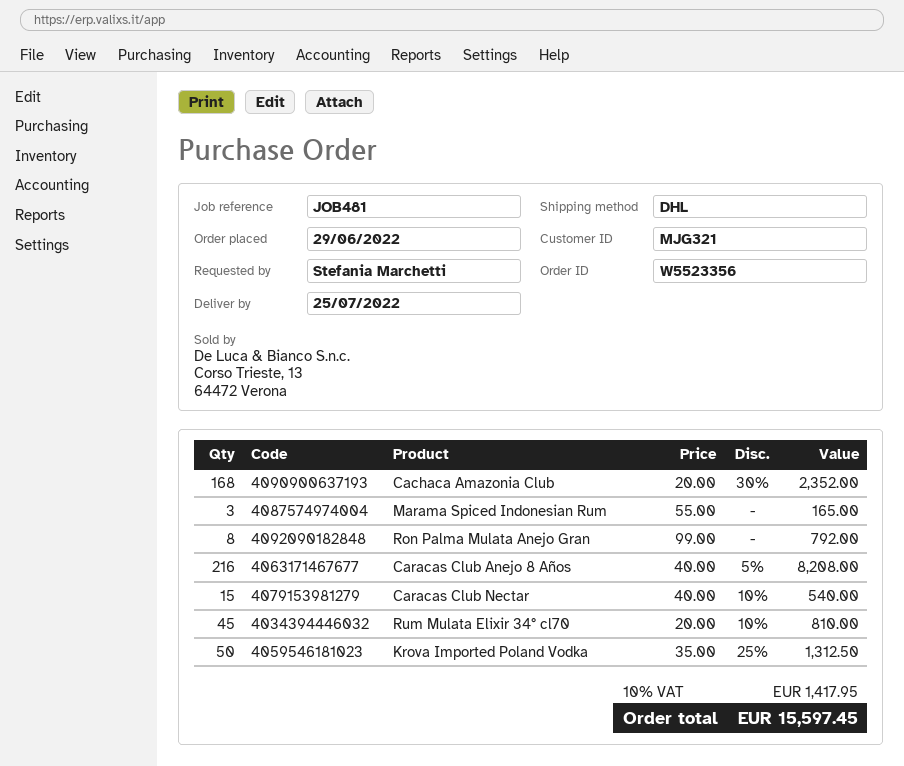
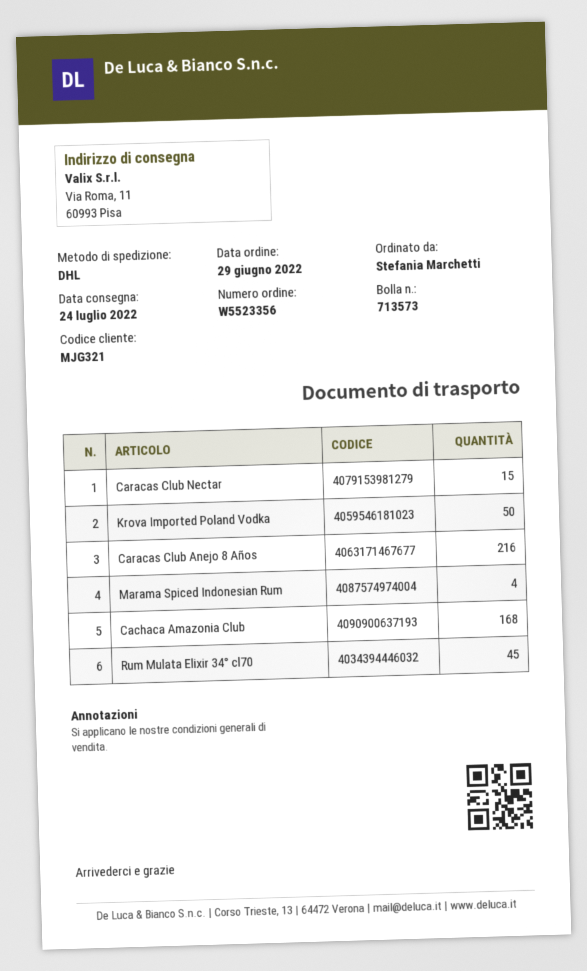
delivery date: 2022-07-25 -> 2022-07-24
Marama Spiced Indonesian Rum: 3 -> 4
Ron Palma Mulata Anejo Gran: 8 -> none

